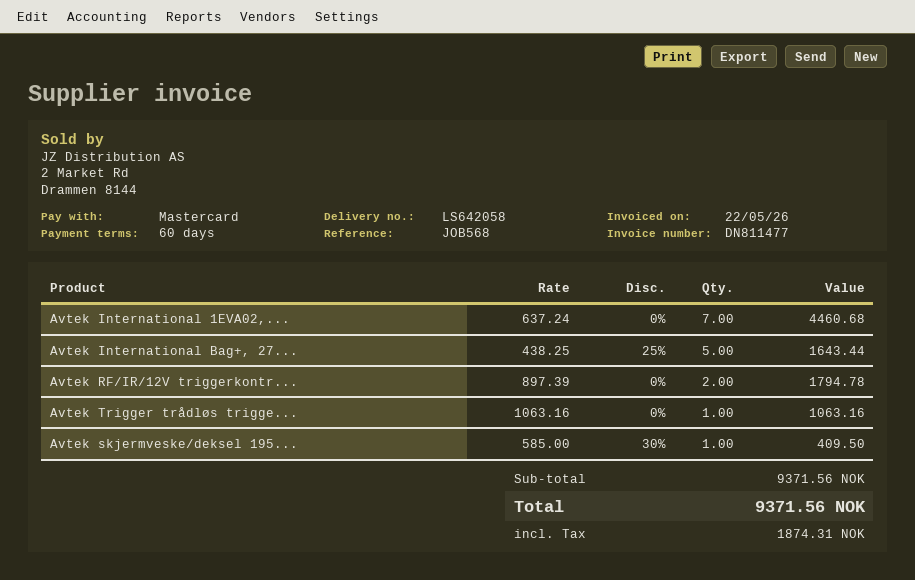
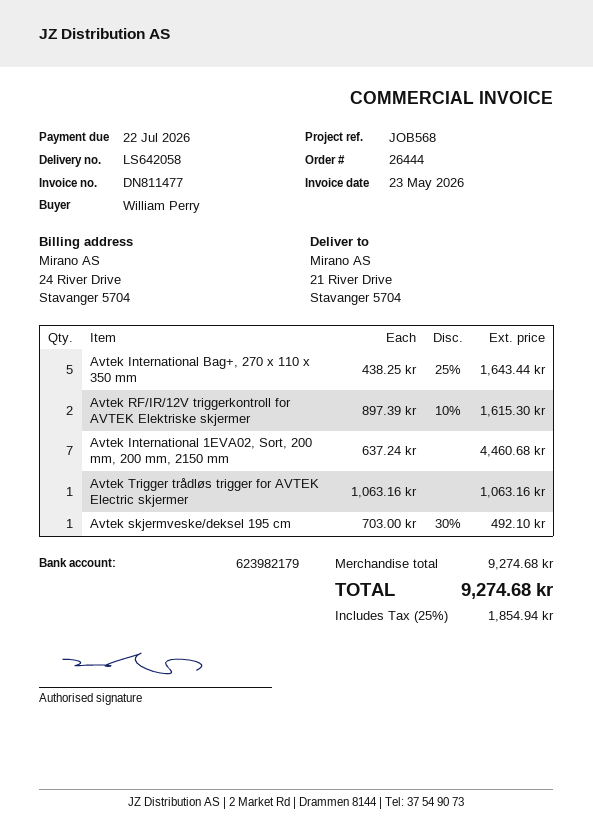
invoice date: 2026-05-22 -> 2026-05-23
Avtek RF/IR/12V triggerkontr...: 2 x 897.39 = 1794.78 -> 2 x 897.39 - 10% = 1615.30
Avtek skjermveske/deksel 195...: 1 x 585.00 - 30% = 409.50 -> 1 x 703.00 - 30% = 492.10
subtotal: 9371.56 -> 9274.68
tax: 1874.31 -> 1854.94
total: 9371.56 -> 9274.68

